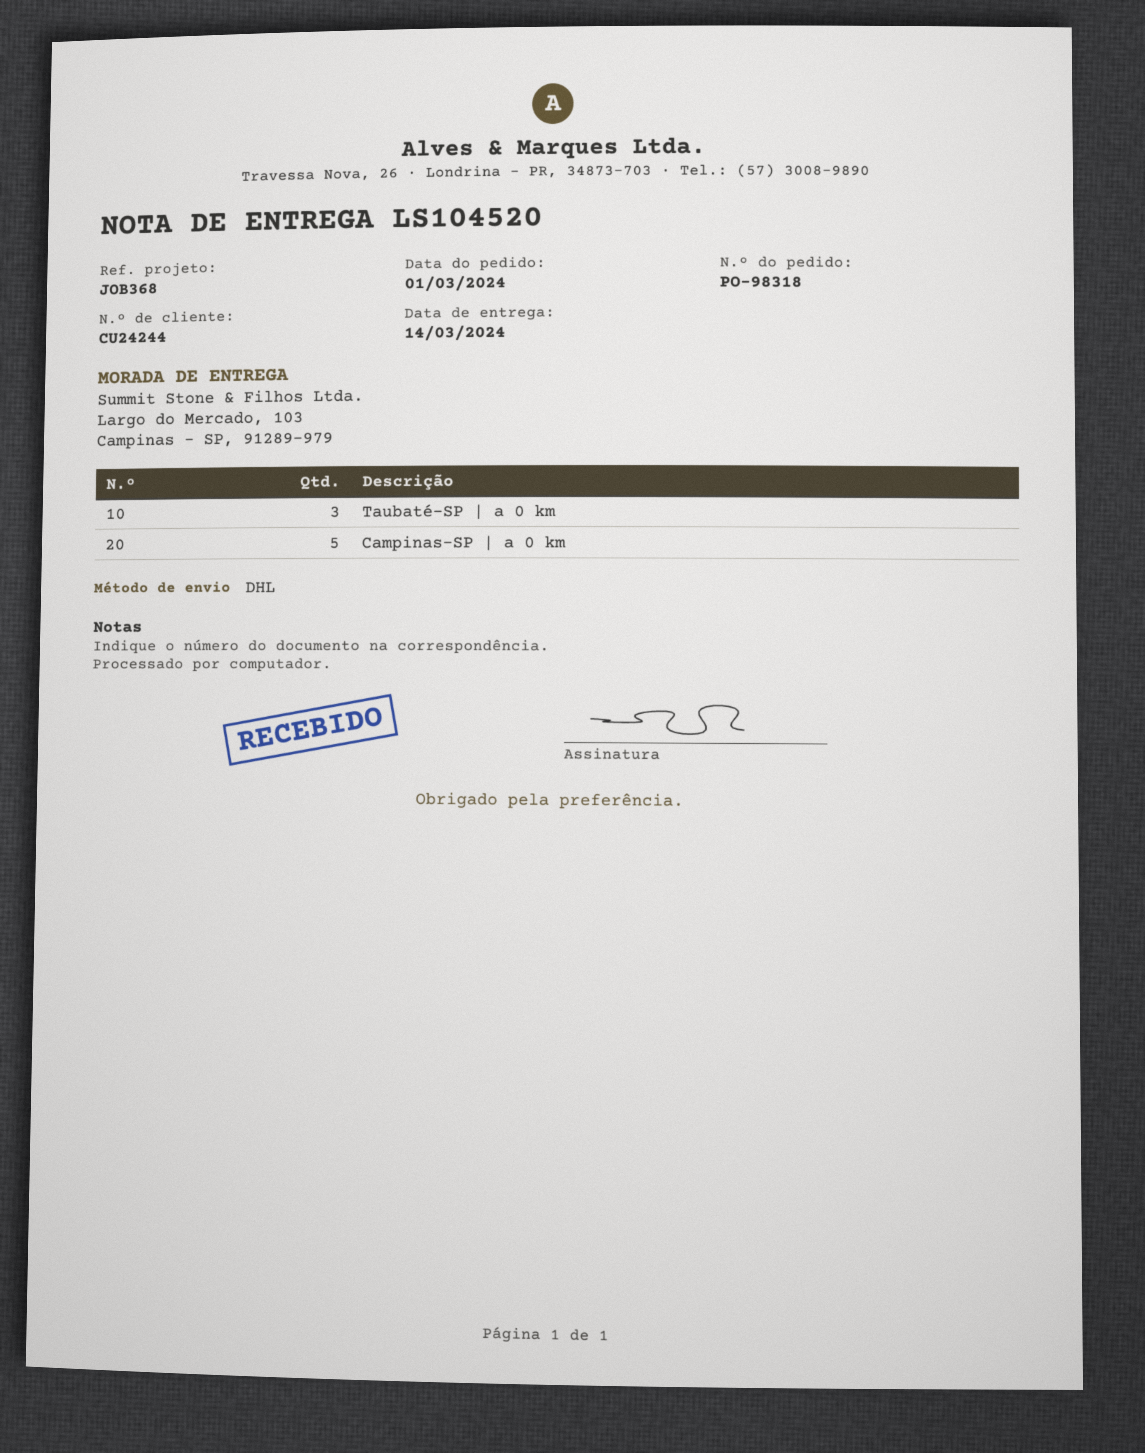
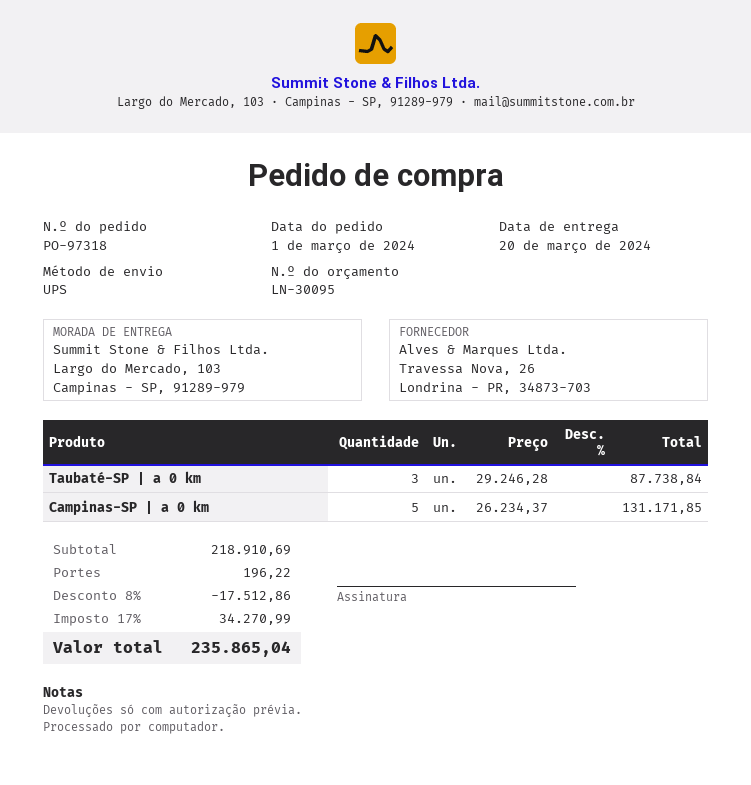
order number: PO-98318 -> PO-97318
delivery date: 2024-03-14 -> 2024-03-20
shipping method: DHL -> UPS

